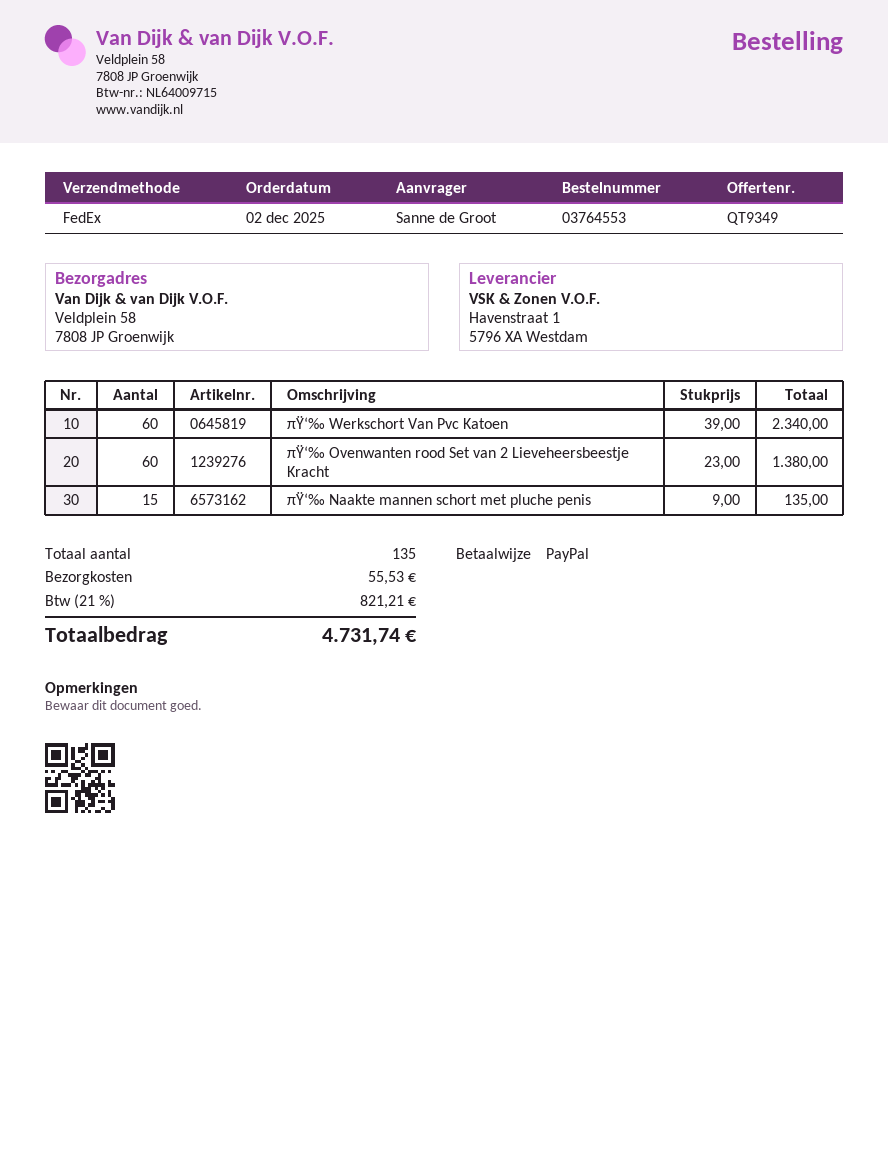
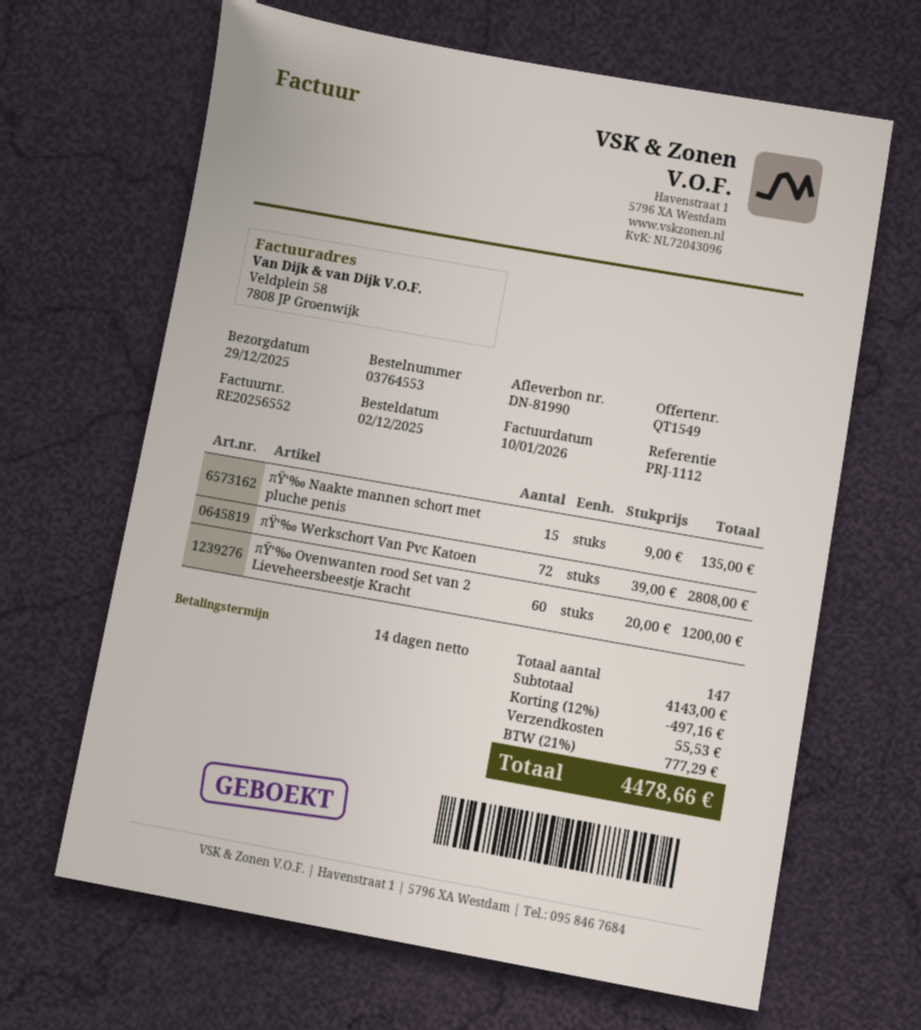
quote number: QT9349 -> QT1549
πŸ‘‰ Werkschort Van Pvc Katoen: 60 x 39.00 = 2340.00 -> 72 x 39.00 = 2808.00
πŸ‘‰ Ovenwanten rood Set van 2 Lieveheersbeestje Kracht: 60 x 23.00 = 1380.00 -> 60 x 20.00 = 1200.00
total quantity: 135 -> 147
discount: none -> 12% = 497.16
tax: 21% = 821.21 -> 21% = 777.29
total: 4731.74 -> 4478.66

